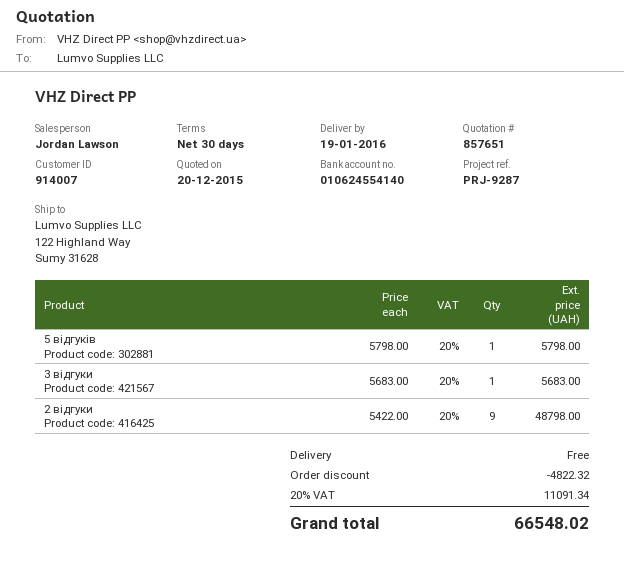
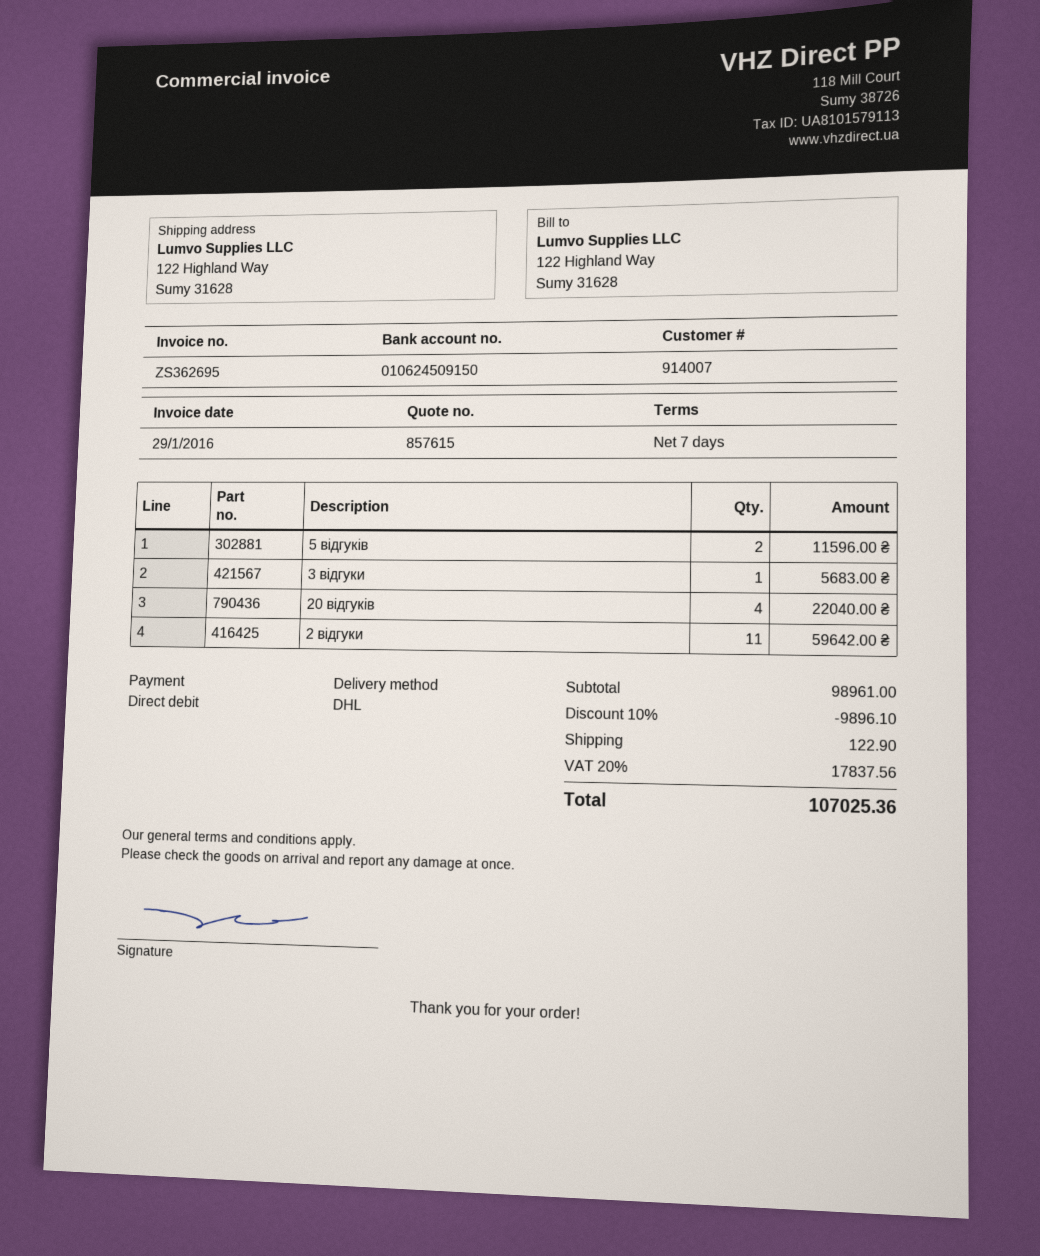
quote number: 857651 -> 857615
payment terms: 30 days -> 7 days
bank account: 010624554140 -> 010624509150
5 відгуків: 1 for 5798.00 -> 2 for 11596.00
2 відгуки: 9 for 48798.00 -> 11 for 59642.00
20 відгуків: none -> 4 for 22040.00
discount: 4822.32 -> 9896.10
shipping: 0.00 -> 122.90
tax: 20% = 11091.34 -> 20% = 17837.56
total: 66548.02 -> 107025.36

